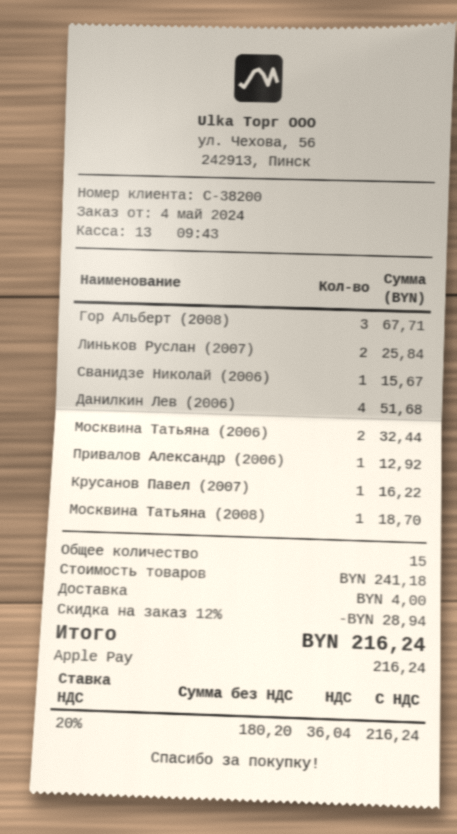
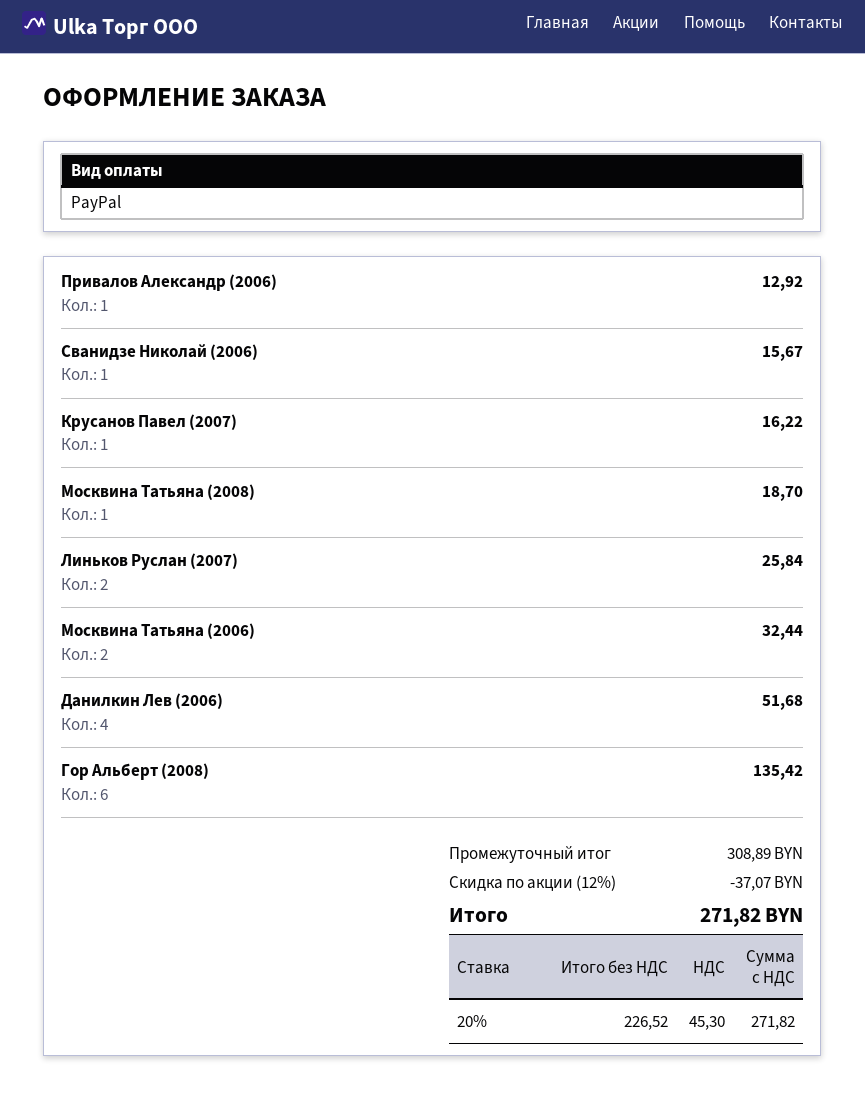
payment method: Apple Pay -> PayPal
Гор Альберт (2008): 3 for 67.71 -> 6 for 135.42
subtotal: 241.18 -> 308.89
discount: 12% = 28.94 -> 12% = 37.07
shipping: 4.00 -> none
net: 180.20 -> 226.52
tax: 20% = 36.04 -> 20% = 45.30
total: 216.24 -> 271.82

